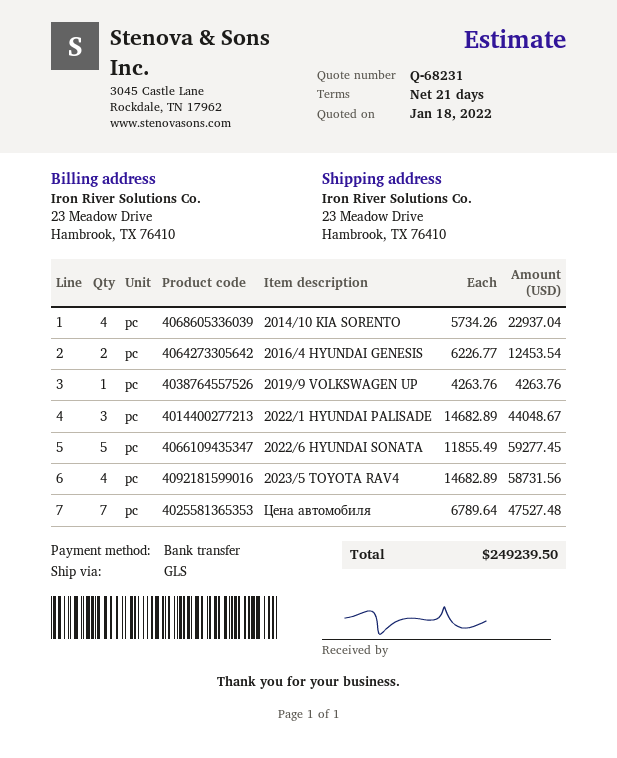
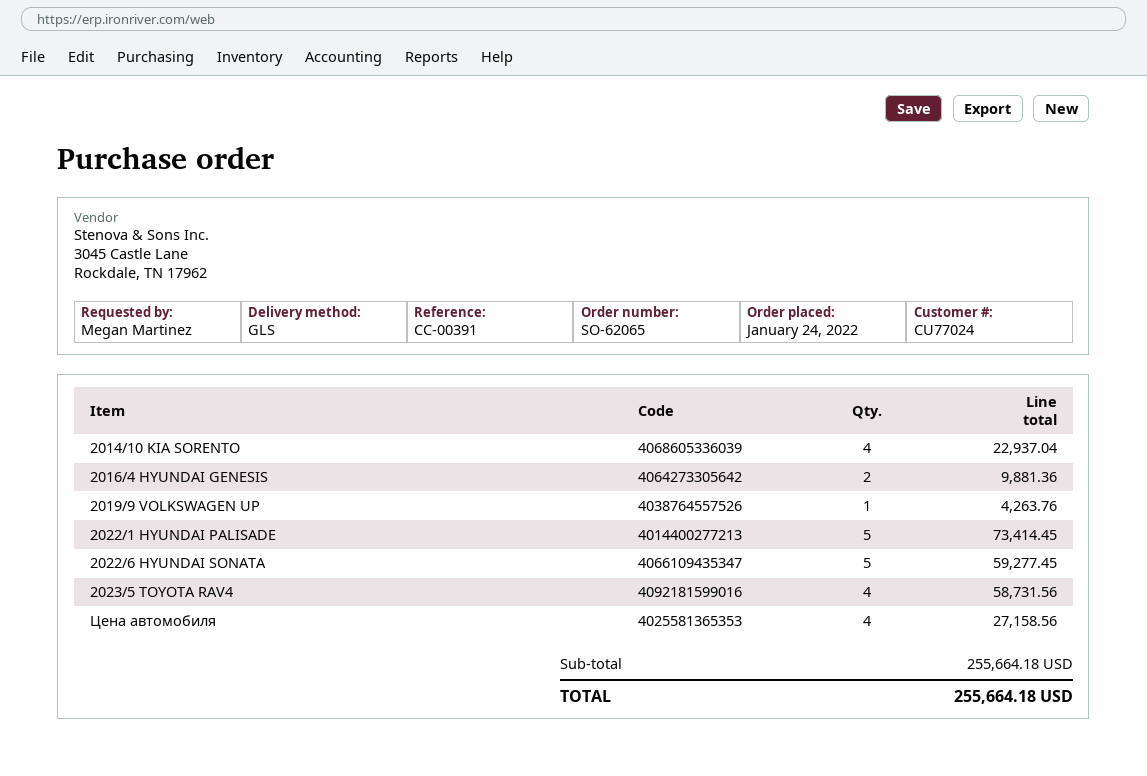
2016/4 HYUNDAI GENESIS: 2 for 12453.54 -> 2 for 9881.36
2022/1 HYUNDAI PALISADE: 3 for 44048.67 -> 5 for 73414.45
Цена автомобиля: 7 for 47527.48 -> 4 for 27158.56
total: 249239.50 -> 255664.18

